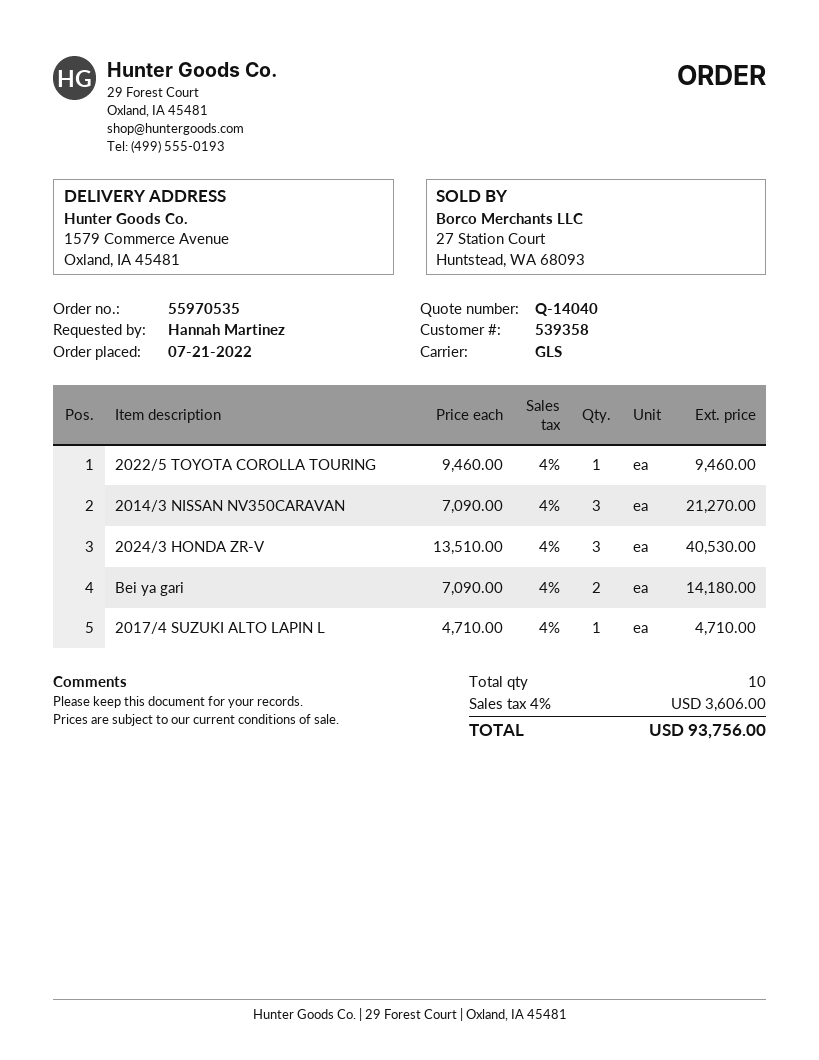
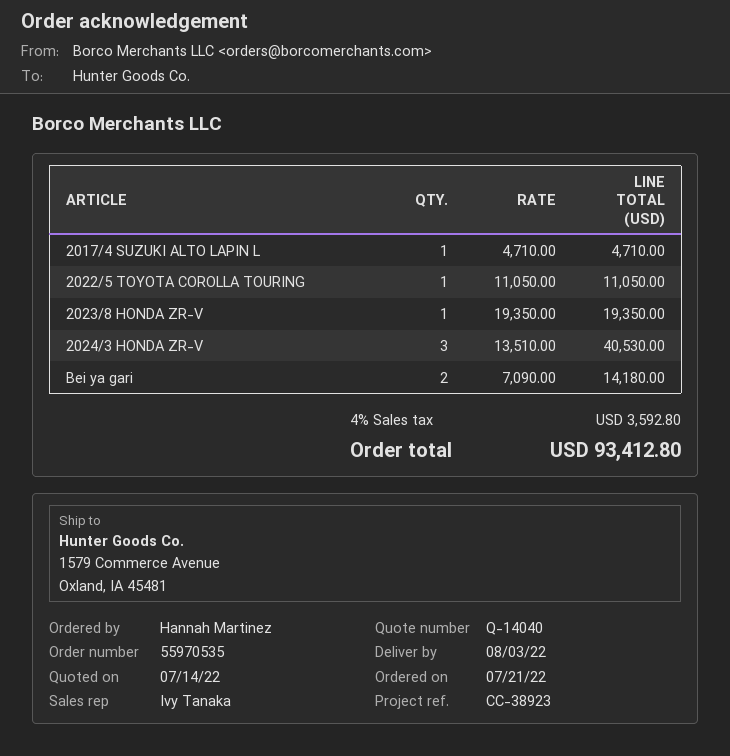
2022/5 TOYOTA COROLLA TOURING: 1 x 9460.00 = 9460.00 -> 1 x 11050.00 = 11050.00
2014/3 NISSAN NV350CARAVAN: 3 x 7090.00 = 21270.00 -> none
2023/8 HONDA ZR-V: none -> 1 x 19350.00 = 19350.00
tax: 4% = 3606.00 -> 4% = 3592.80
total: 93756.00 -> 93412.80

